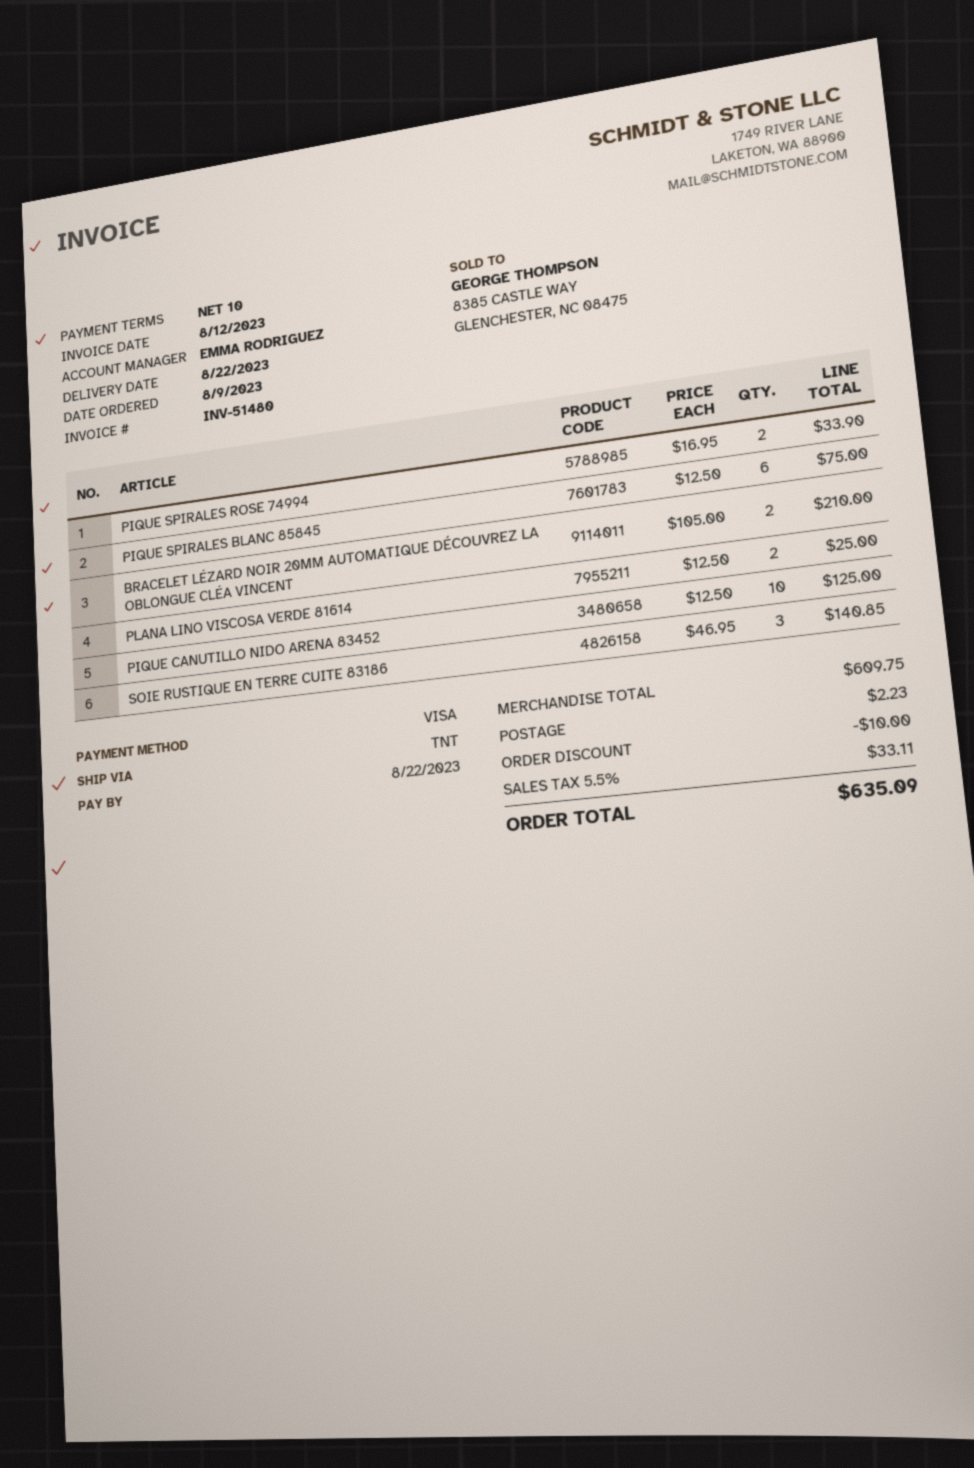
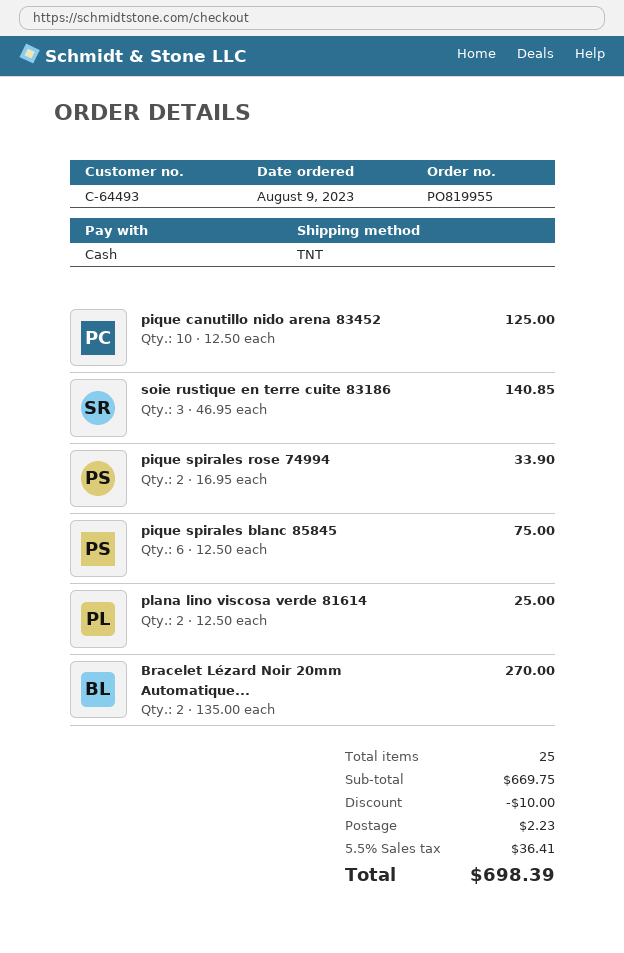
payment method: Visa -> cash
BRACELET LÉZARD NOIR 20MM AUTOMATIQUE DÉCOUVREZ LA OBLONGUE CLÉA VINCENT: 2 x 105.00 = 210.00 -> 2 x 135.00 = 270.00
subtotal: 609.75 -> 669.75
tax: 5.5% = 33.11 -> 5.5% = 36.41
total: 635.09 -> 698.39

